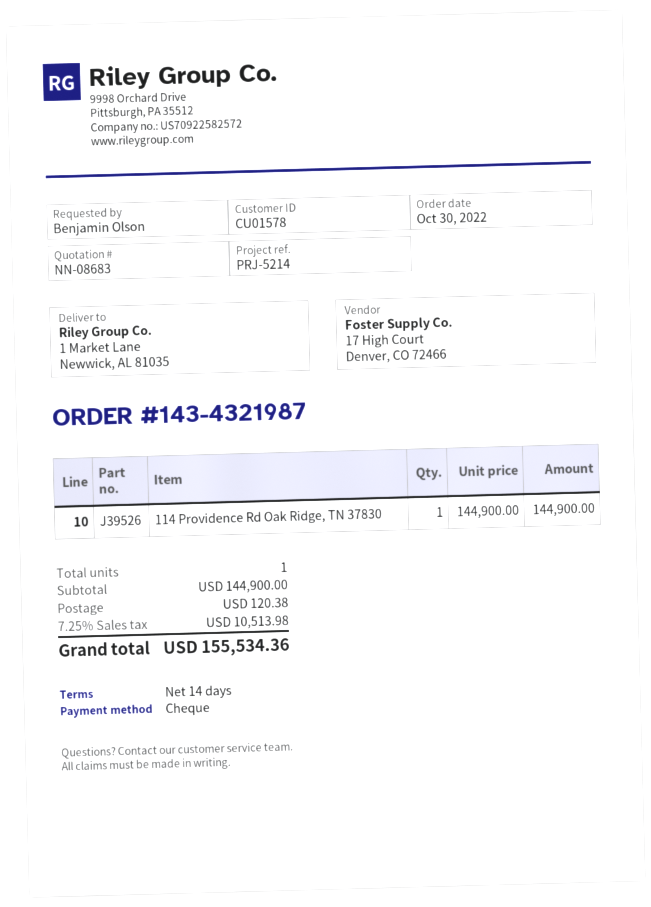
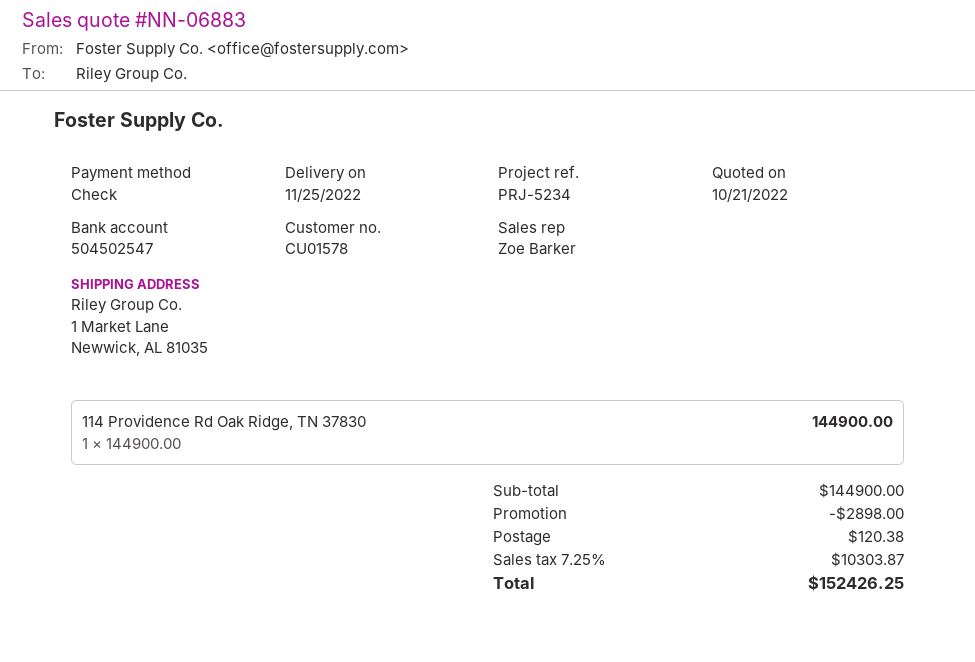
quote number: NN-08683 -> NN-06883
reference: PRJ-5214 -> PRJ-5234
discount: none -> 2898.00
tax: 7.25% = 10513.98 -> 7.25% = 10303.87
total: 155534.36 -> 152426.25

